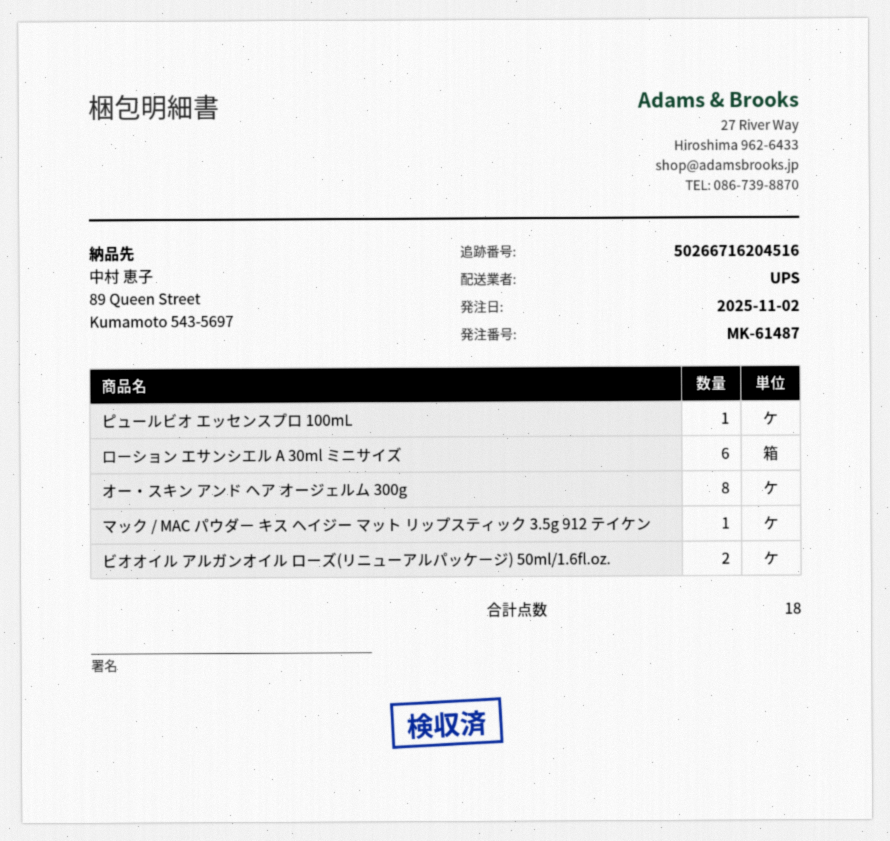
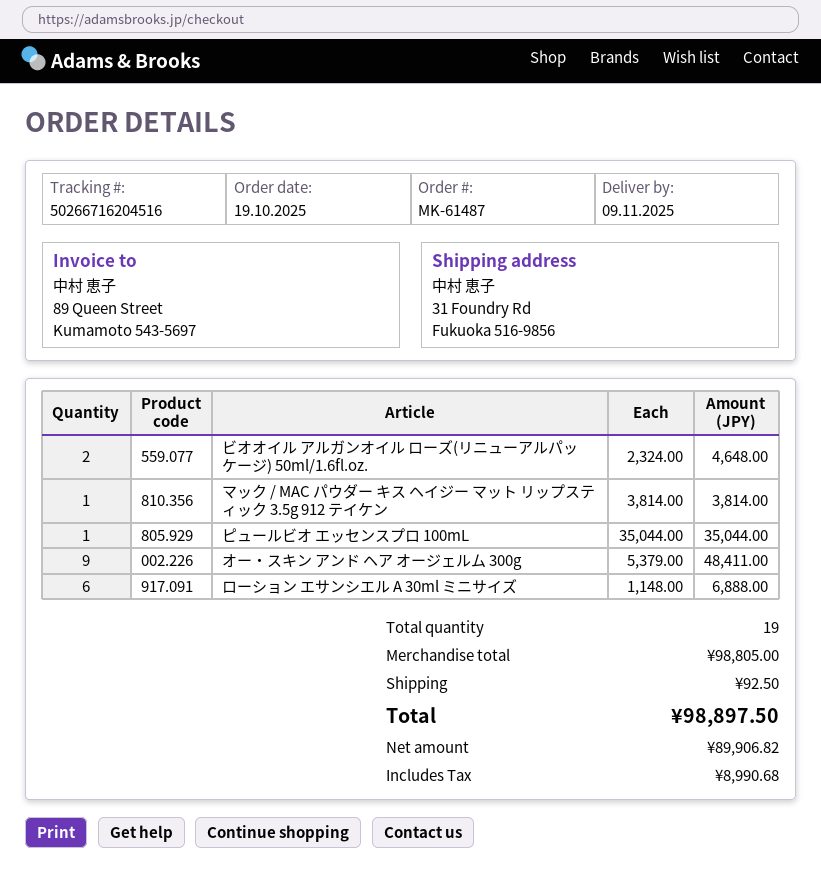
order date: 2025-11-02 -> 2025-10-19
ship to: 89 Queen Street, Kumamoto 543-5697 -> 31 Foundry Rd, Fukuoka 516-9856
オー・スキン アンド ヘア オージェルム 300g: 8 -> 9
total quantity: 18 -> 19

